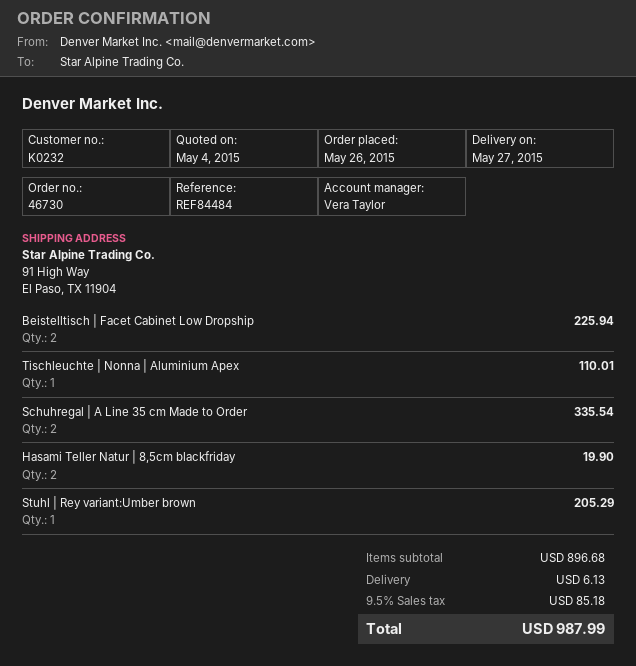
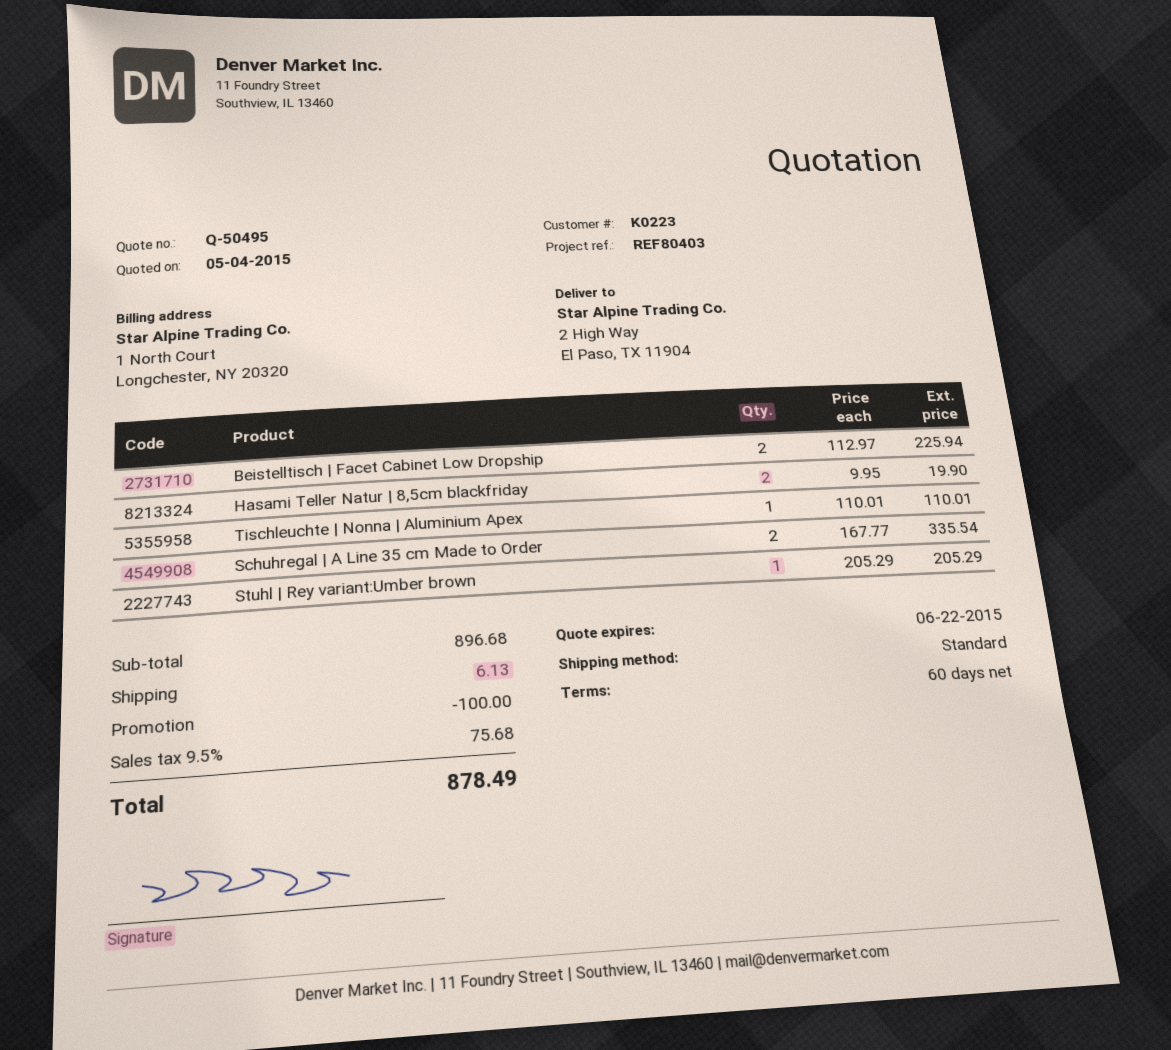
customer number: K0232 -> K0223
reference: REF84484 -> REF80403
ship to: 91 High Way, El Paso, TX 11904 -> 2 High Way, El Paso, TX 11904
discount: none -> 100.00
tax: 9.5% = 85.18 -> 9.5% = 75.68
total: 987.99 -> 878.49

